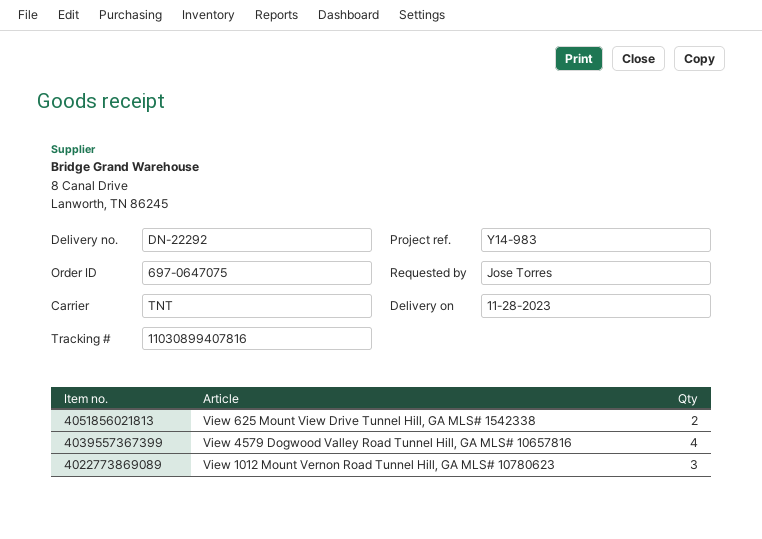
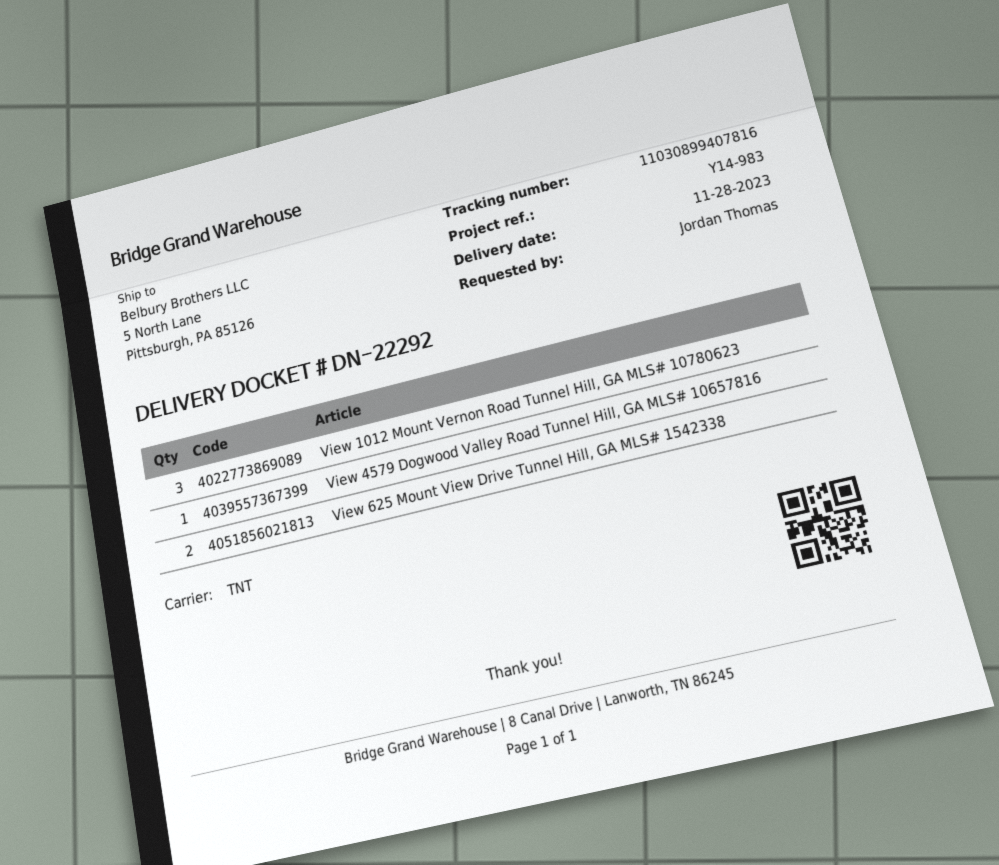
ordered by: Jose Torres -> Jordan Thomas
View 4579 Dogwood Valley Road Tunnel Hill, GA MLS# 10657816: 4 -> 1

